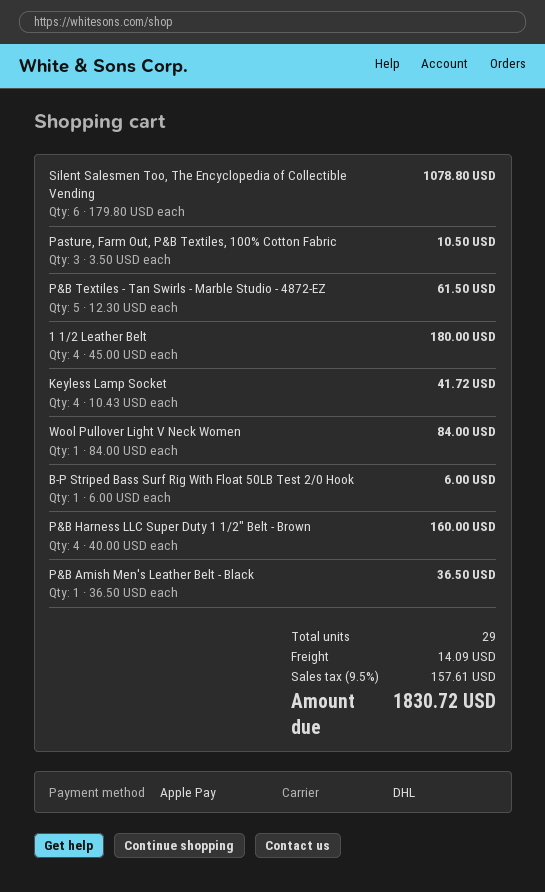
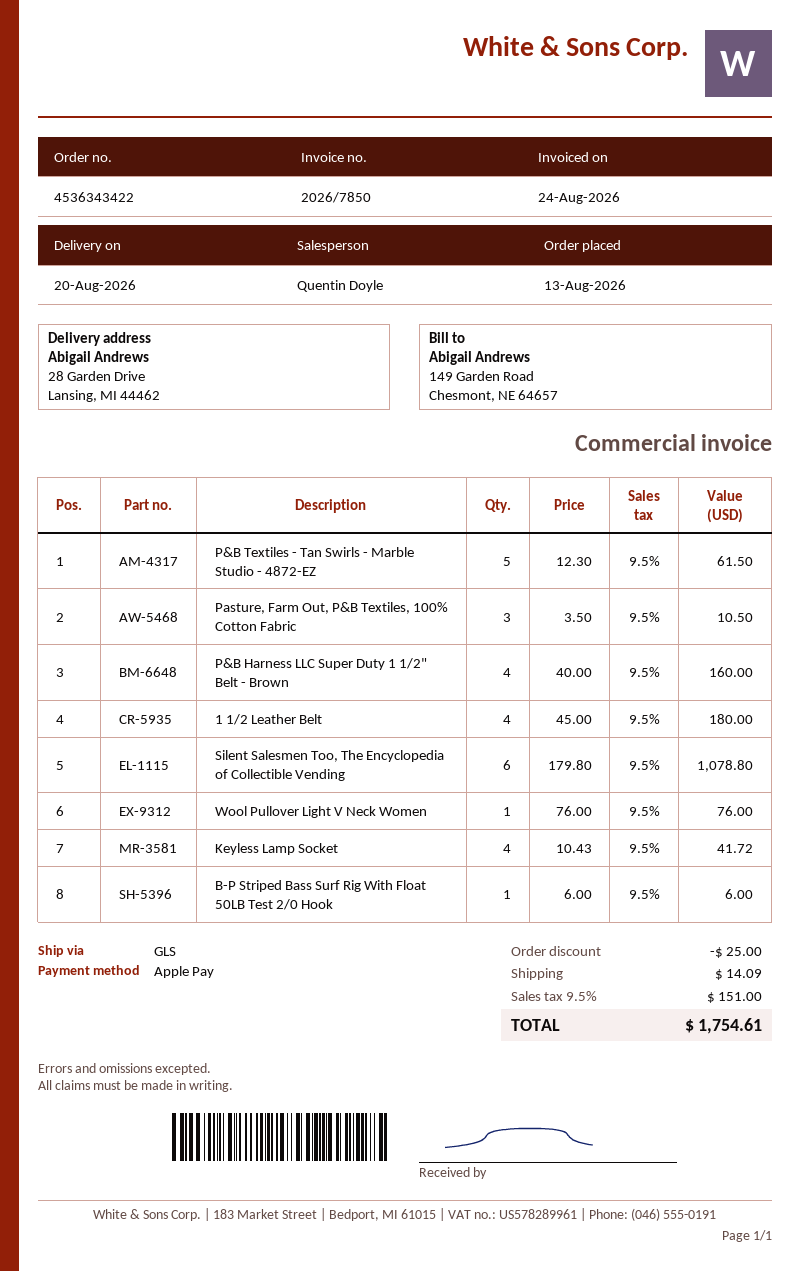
shipping method: DHL -> GLS
Wool Pullover Light V Neck Women: 1 x 84.00 = 84.00 -> 1 x 76.00 = 76.00
P&B Amish Men's Leather Belt - Black: 1 x 36.50 = 36.50 -> none
discount: none -> 25.00
tax: 9.5% = 157.61 -> 9.5% = 151.00
total: 1830.72 -> 1754.61

